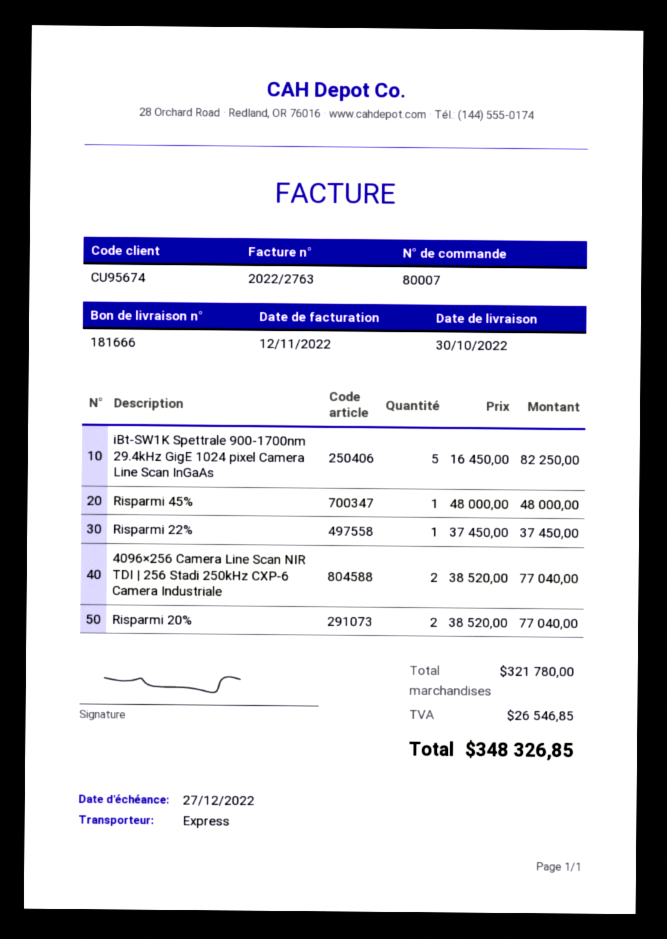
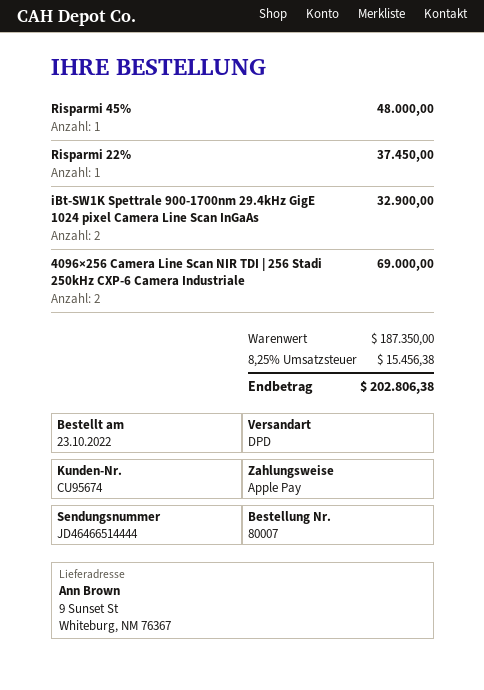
shipping method: express -> DPD
iBt-SW1K Spettrale 900-1700nm 29.4kHz GigE 1024 pixel Camera Line Scan InGaAs: 5 for 82250.00 -> 2 for 32900.00
4096×256 Camera Line Scan NIR TDI | 256 Stadi 250kHz CXP-6 Camera Industriale: 2 for 77040.00 -> 2 for 69000.00
Risparmi 20%: 2 for 77040.00 -> none
subtotal: 321780.00 -> 187350.00
tax: 26546.85 -> 15456.38
total: 348326.85 -> 202806.38

